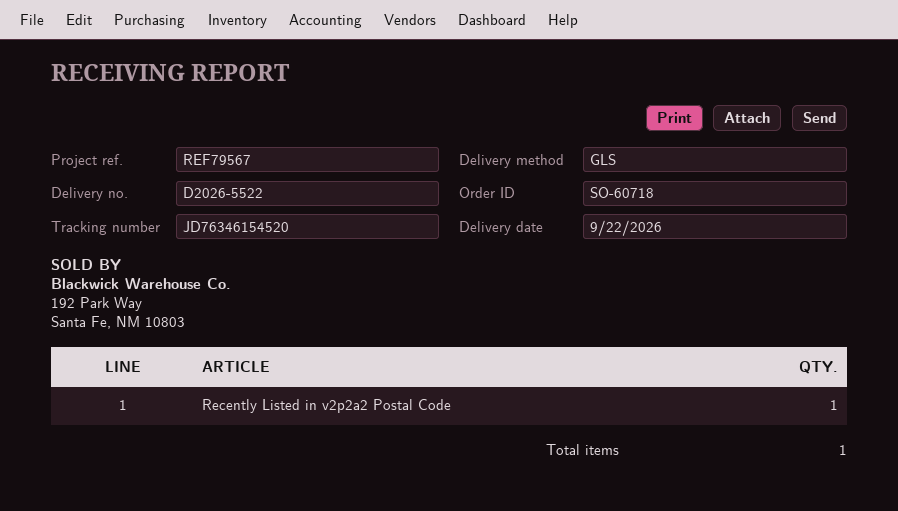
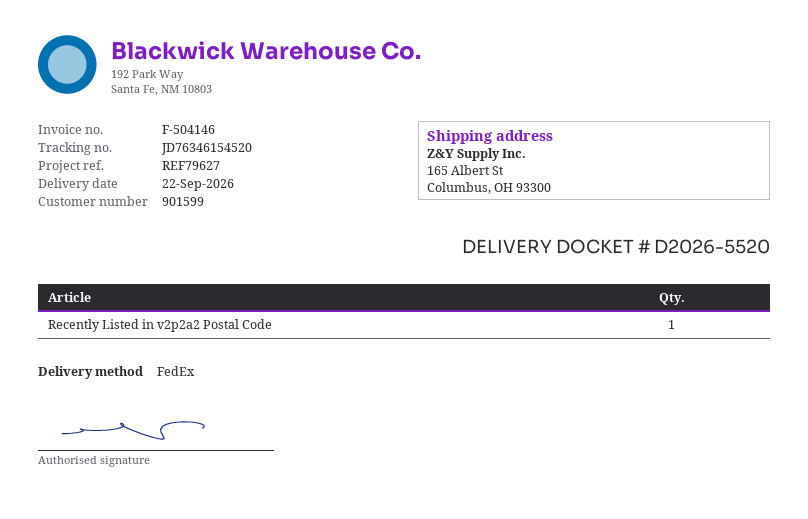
delivery note number: D2026-5522 -> D2026-5520
reference: REF79567 -> REF79627
shipping method: GLS -> FedEx

